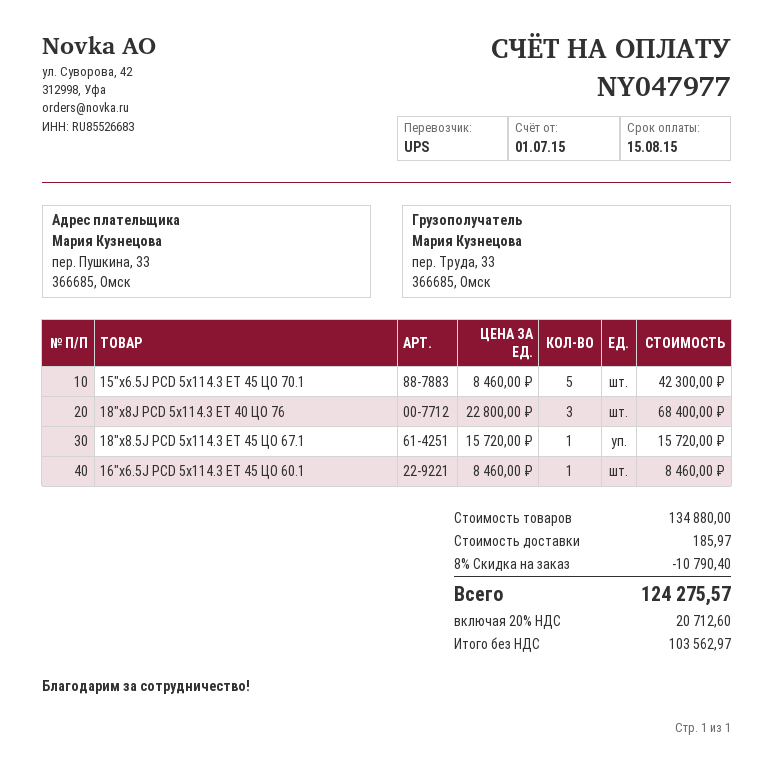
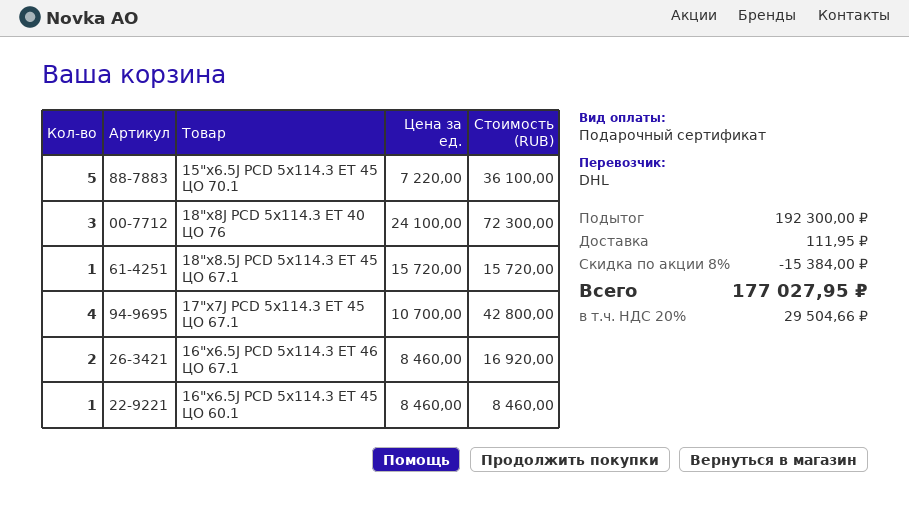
shipping method: UPS -> DHL
15"x6.5J PCD 5x114.3 ЕТ 45 ЦО 70.1: 5 x 8460.00 = 42300.00 -> 5 x 7220.00 = 36100.00
18"x8J PCD 5x114.3 ЕТ 40 ЦО 76: 3 x 22800.00 = 68400.00 -> 3 x 24100.00 = 72300.00
17"x7J PCD 5x114.3 ЕТ 45 ЦО 67.1: none -> 4 x 10700.00 = 42800.00
16"x6.5J PCD 5x114.3 ЕТ 46 ЦО 67.1: none -> 2 x 8460.00 = 16920.00
subtotal: 134880.00 -> 192300.00
discount: 8% = 10790.40 -> 8% = 15384.00
shipping: 185.97 -> 111.95
tax: 20% = 20712.60 -> 20% = 29504.66
total: 124275.57 -> 177027.95

